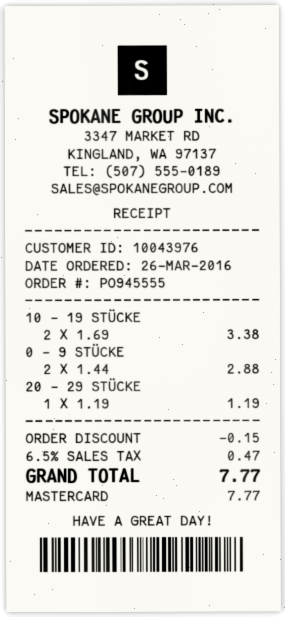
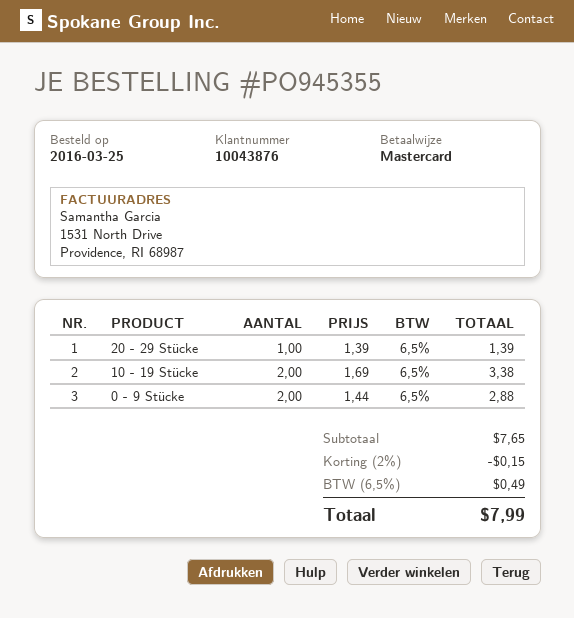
order number: PO945555 -> PO945355
order date: 2016-03-26 -> 2016-03-25
customer number: 10043976 -> 10043876
20 - 29 STÜCKE: 1 x 1.19 = 1.19 -> 1 x 1.39 = 1.39
tax: 6.5% = 0.47 -> 6.5% = 0.49
total: 7.77 -> 7.99

